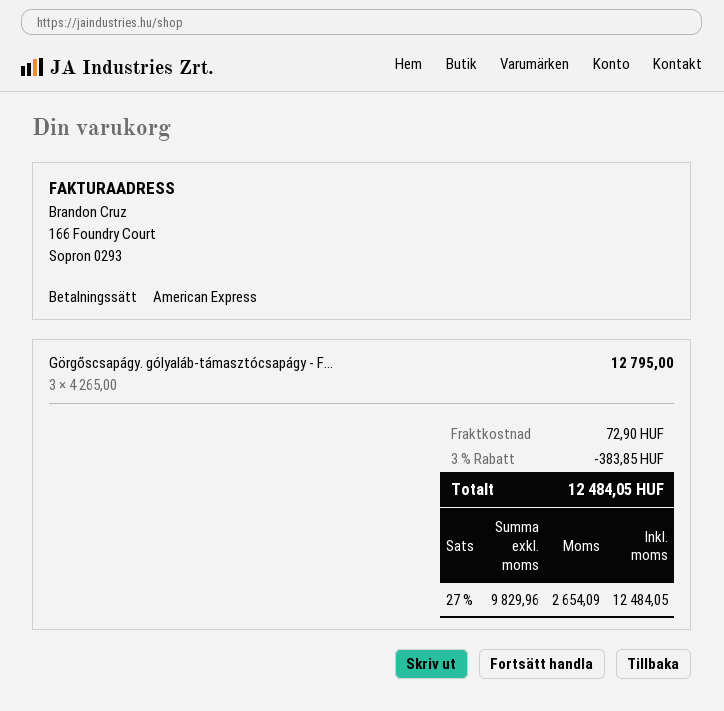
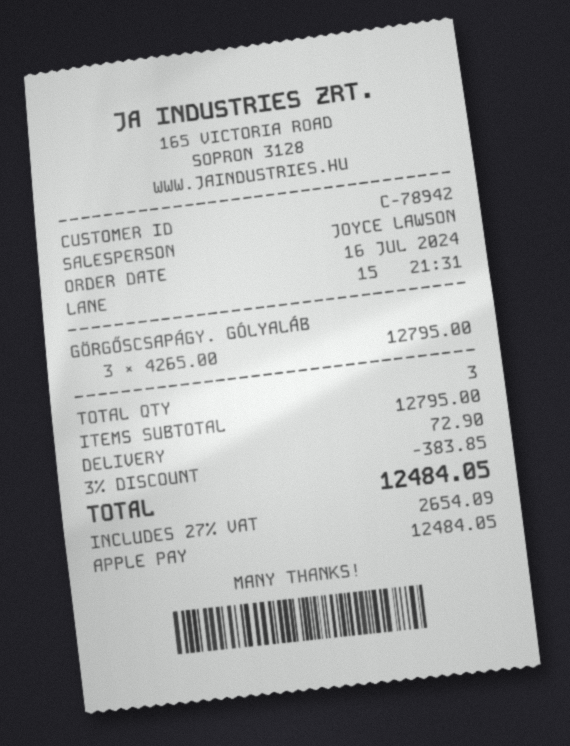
payment method: American Express -> Apple Pay

